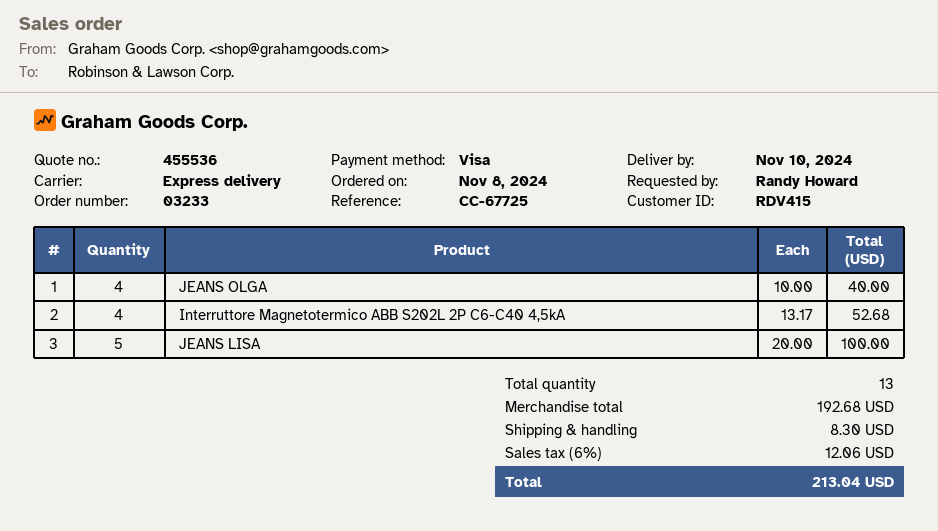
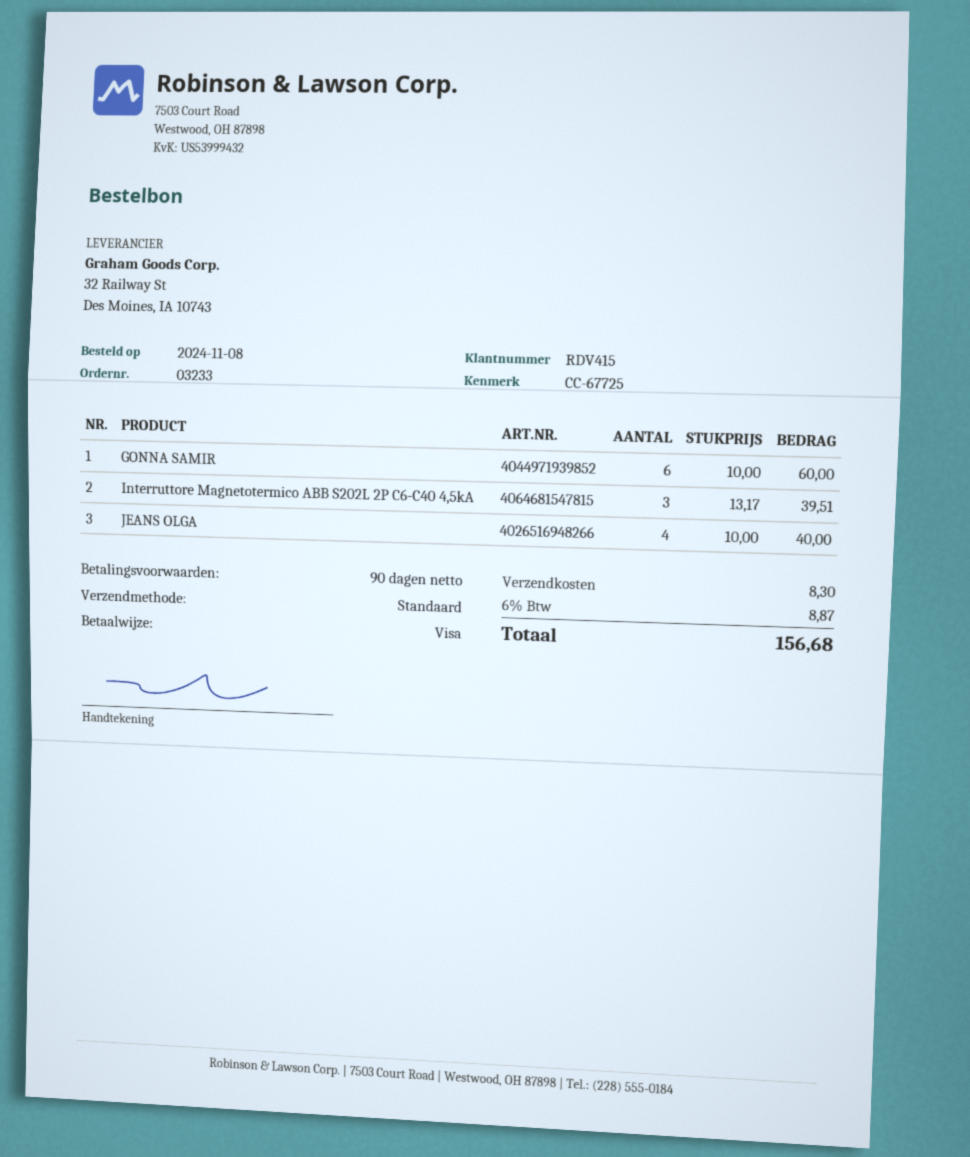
shipping method: express -> standard
Interruttore Magnetotermico ABB S202L 2P C6-C40 4,5kA: 4 x 13.17 = 52.68 -> 3 x 13.17 = 39.51
JEANS LISA: 5 x 20.00 = 100.00 -> none
GONNA SAMIR: none -> 6 x 10.00 = 60.00
tax: 6% = 12.06 -> 6% = 8.87
total: 213.04 -> 156.68

